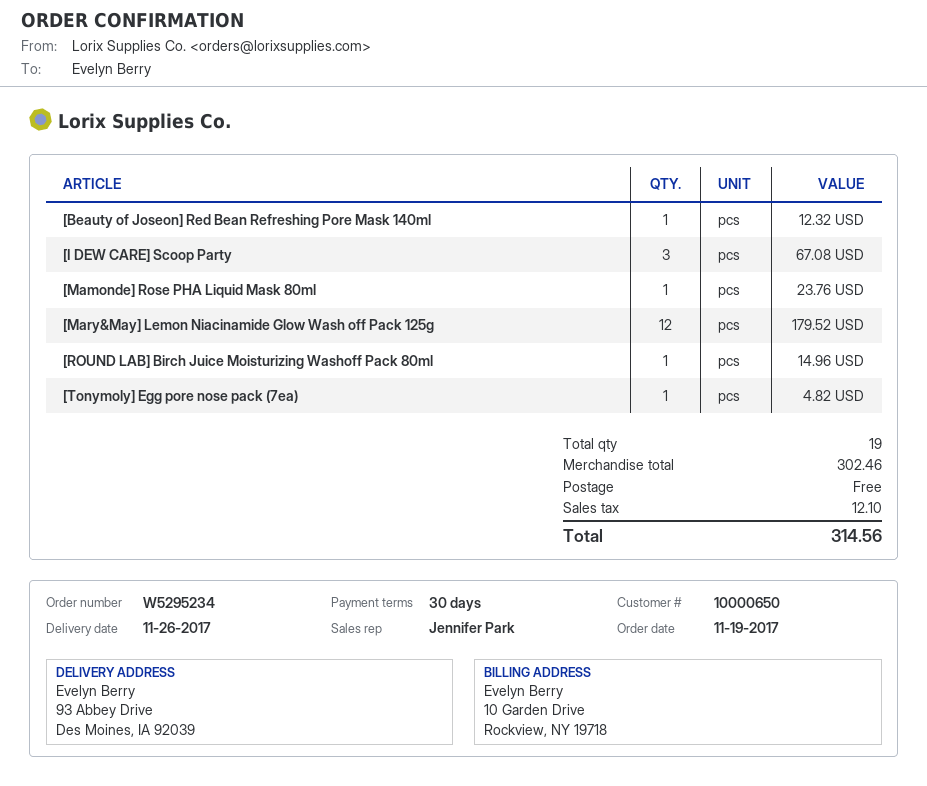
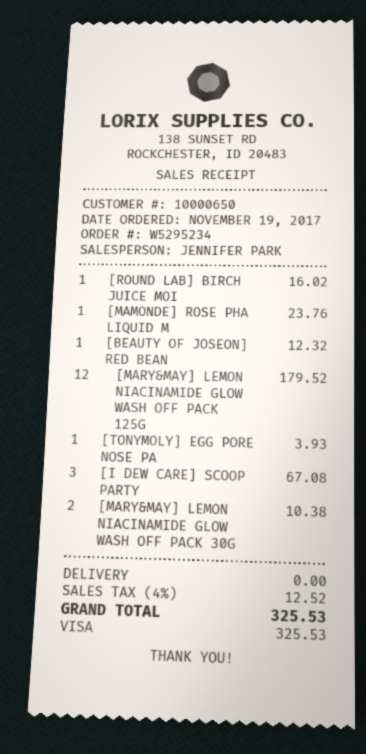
[ROUND LAB] Birch Juice Moisturizing Washoff Pack 80ml: 1 for 14.96 -> 1 for 16.02
[Tonymoly] Egg pore nose pack (7ea): 1 for 4.82 -> 1 for 3.93
[MARY&MAY] LEMON NIACINAMIDE GLOW WASH OFF PACK 30G: none -> 2 for 10.38
tax: 12.10 -> 12.52
total: 314.56 -> 325.53

